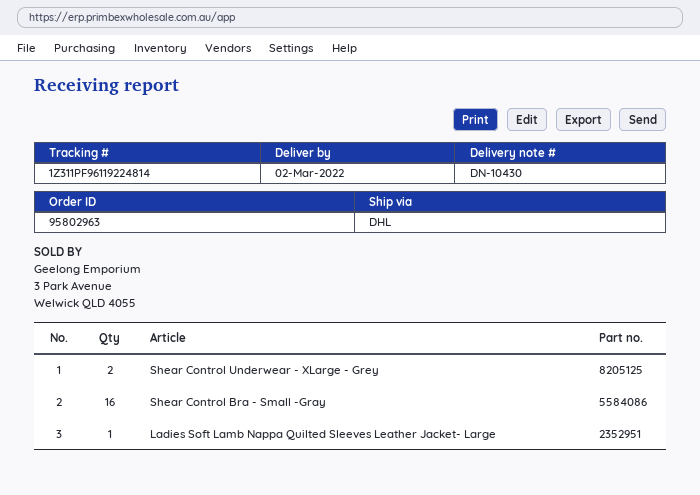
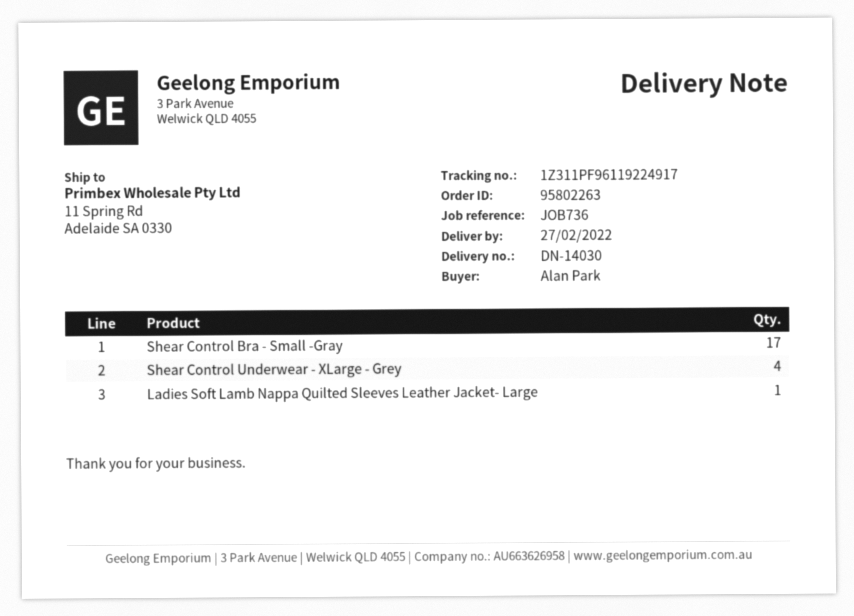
order number: 95802963 -> 95802263
delivery note number: DN-10430 -> DN-14030
delivery date: 2022-03-02 -> 2022-02-27
tracking number: 1Z311PF96119224814 -> 1Z311PF96119224917
Shear Control Underwear - XLarge - Grey: 2 -> 4
Shear Control Bra - Small -Gray: 16 -> 17

